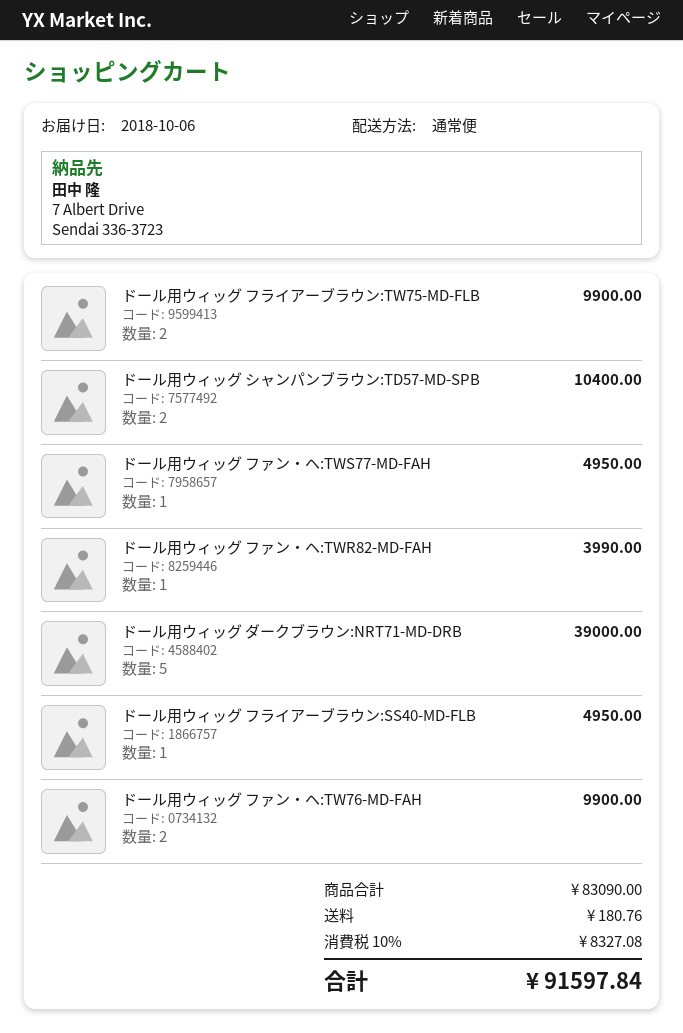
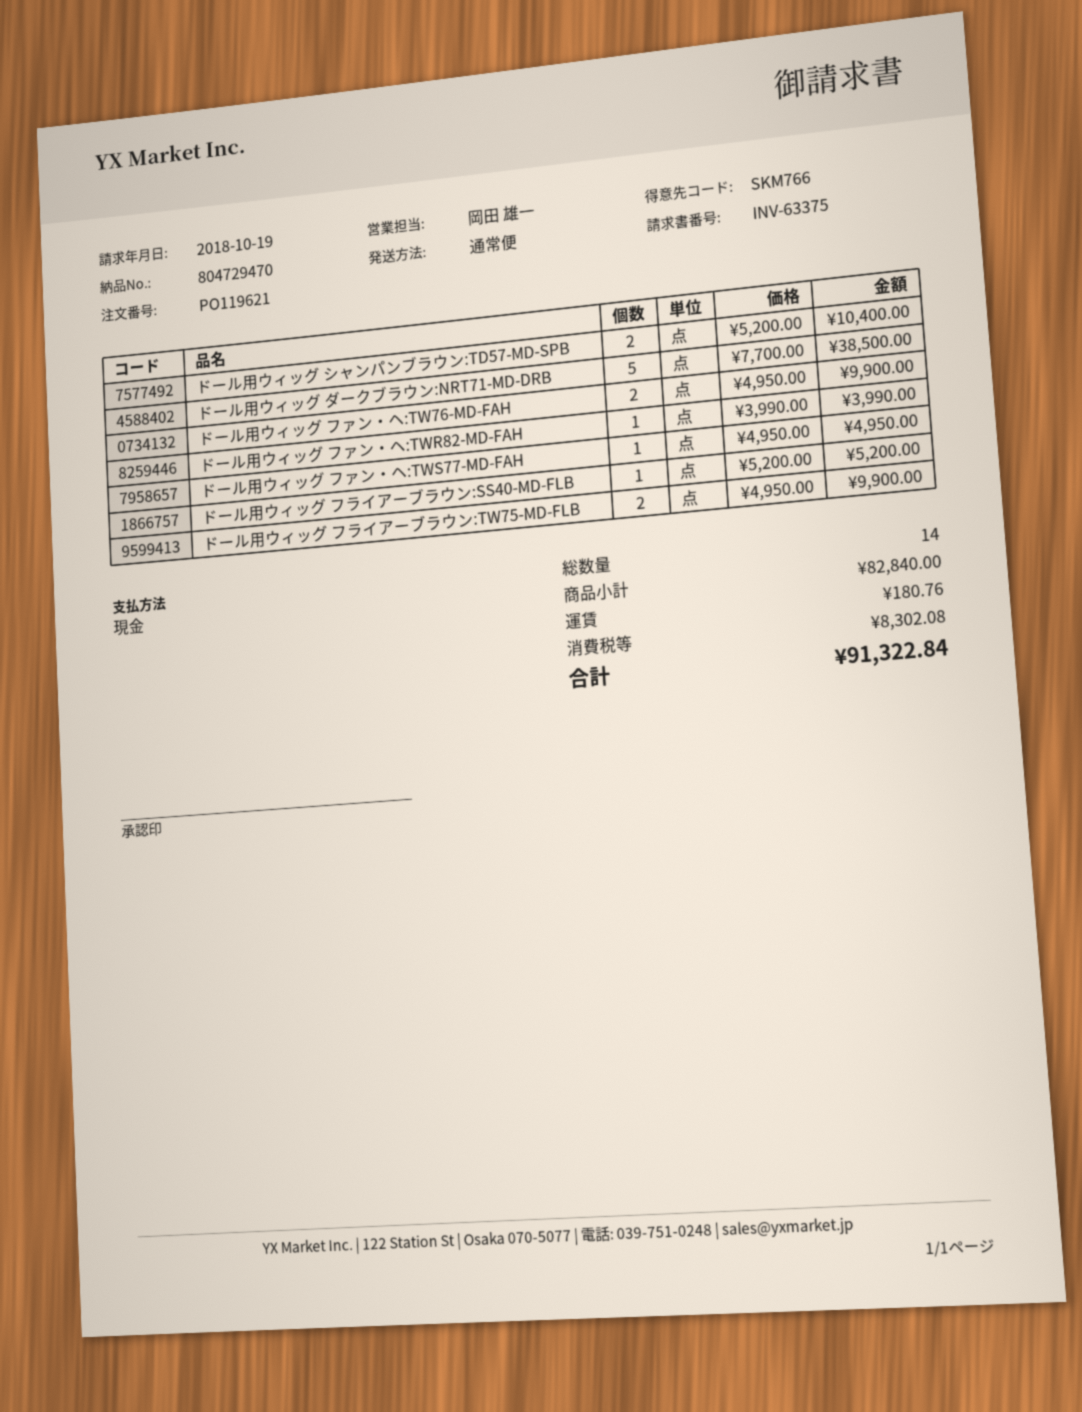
ドール用ウィッグ ダークブラウン:NRT71-MD-DRB: 5 for 39000.00 -> 5 for 38500.00
ドール用ウィッグ フライアーブラウン:SS40-MD-FLB: 1 for 4950.00 -> 1 for 5200.00
subtotal: 83090.00 -> 82840.00
tax: 8327.08 -> 8302.08
total: 91597.84 -> 91322.84

